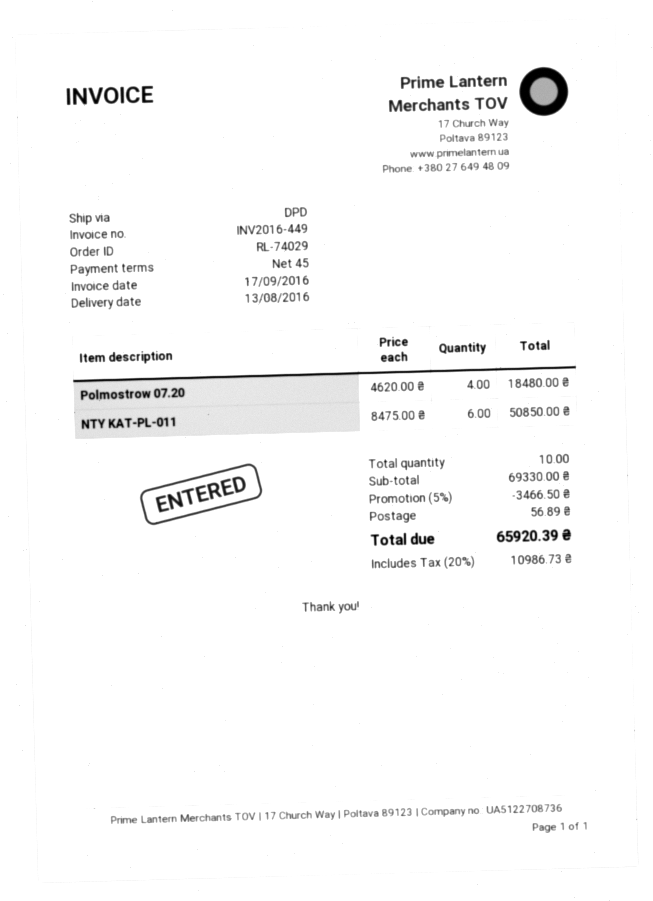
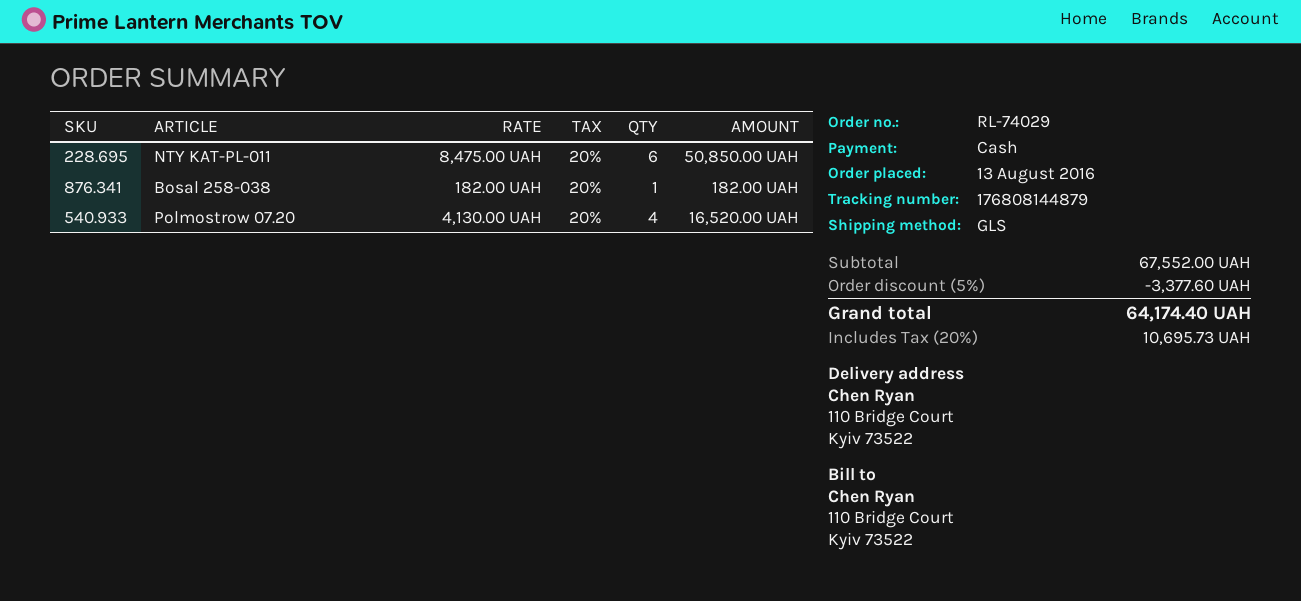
shipping method: DPD -> GLS
Polmostrow 07.20: 4 x 4620.00 = 18480.00 -> 4 x 4130.00 = 16520.00
Bosal 258-038: none -> 1 x 182.00 = 182.00
subtotal: 69330.00 -> 67552.00
discount: 5% = 3466.50 -> 5% = 3377.60
shipping: 56.89 -> none
tax: 20% = 10986.73 -> 20% = 10695.73
total: 65920.39 -> 64174.40

